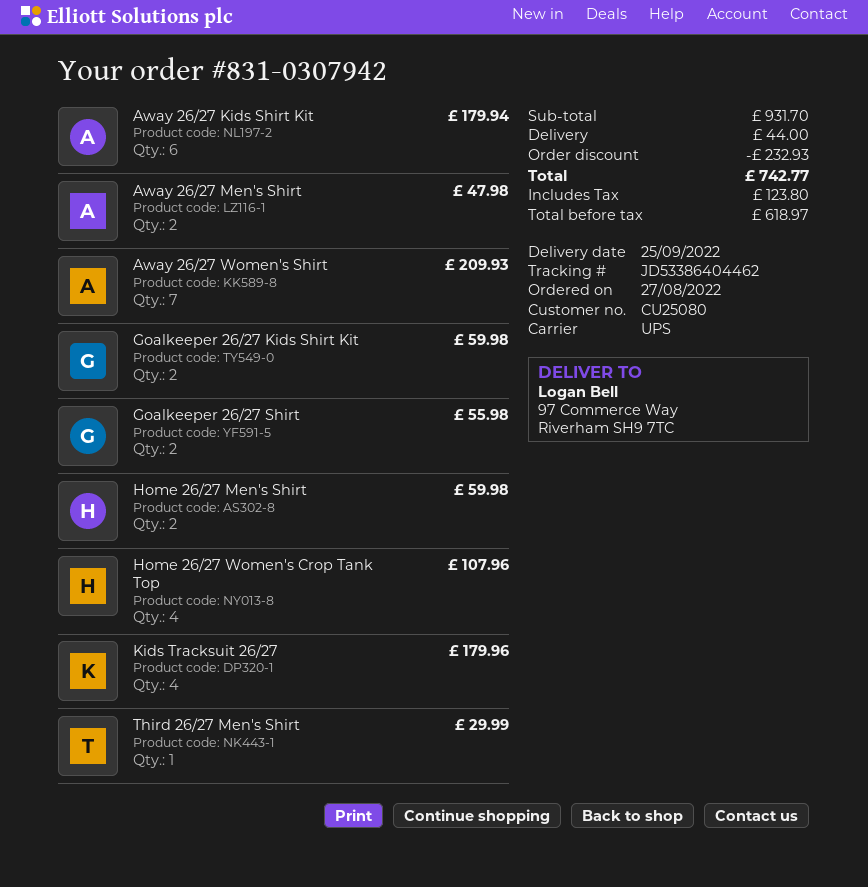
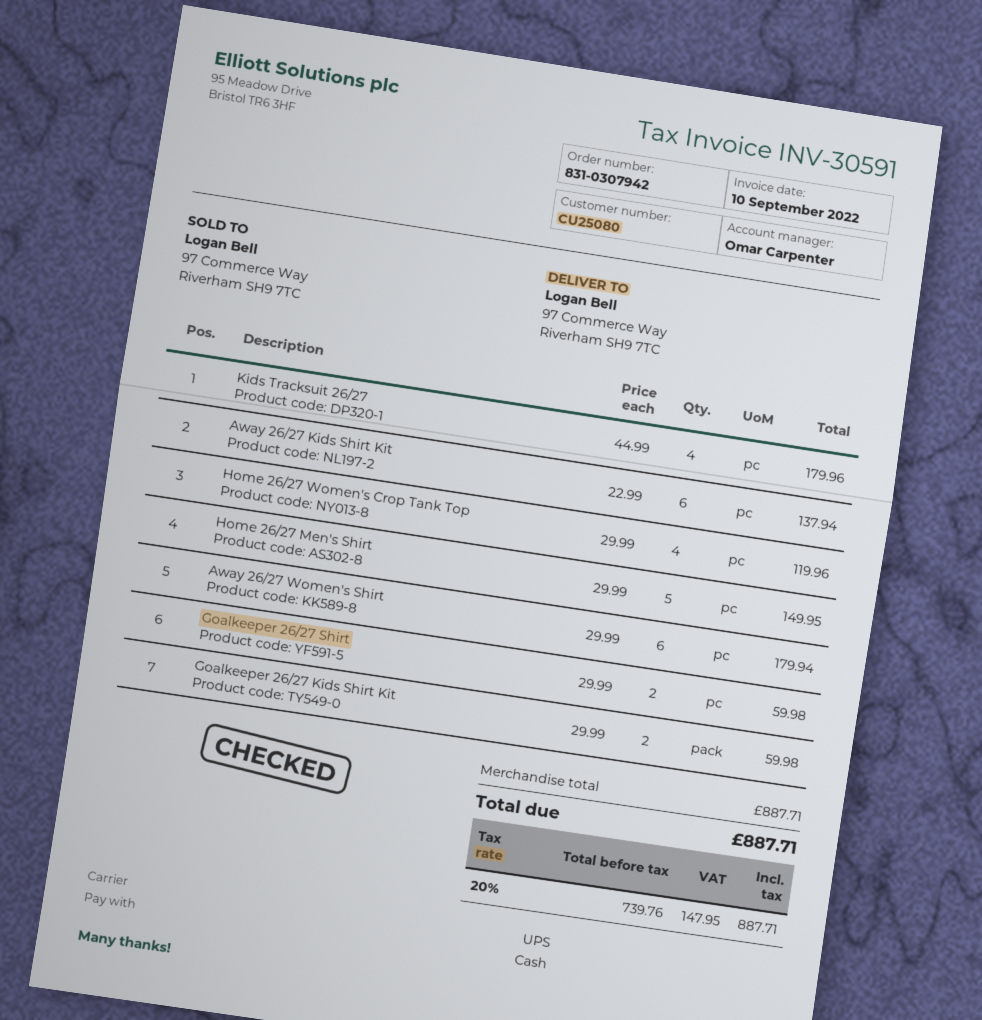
Away 26/27 Kids Shirt Kit: 6 for 179.94 -> 6 for 137.94
Away 26/27 Men's Shirt: 2 for 47.98 -> none
Away 26/27 Women's Shirt: 7 for 209.93 -> 6 for 179.94
Goalkeeper 26/27 Shirt: 2 for 55.98 -> 2 for 59.98
Home 26/27 Men's Shirt: 2 for 59.98 -> 5 for 149.95
Home 26/27 Women's Crop Tank Top: 4 for 107.96 -> 4 for 119.96
Third 26/27 Men's Shirt: 1 for 29.99 -> none
subtotal: 931.70 -> 887.71
discount: 232.93 -> none
shipping: 44.00 -> none
net: 618.97 -> 739.76
tax: 123.80 -> 147.95
total: 742.77 -> 887.71

